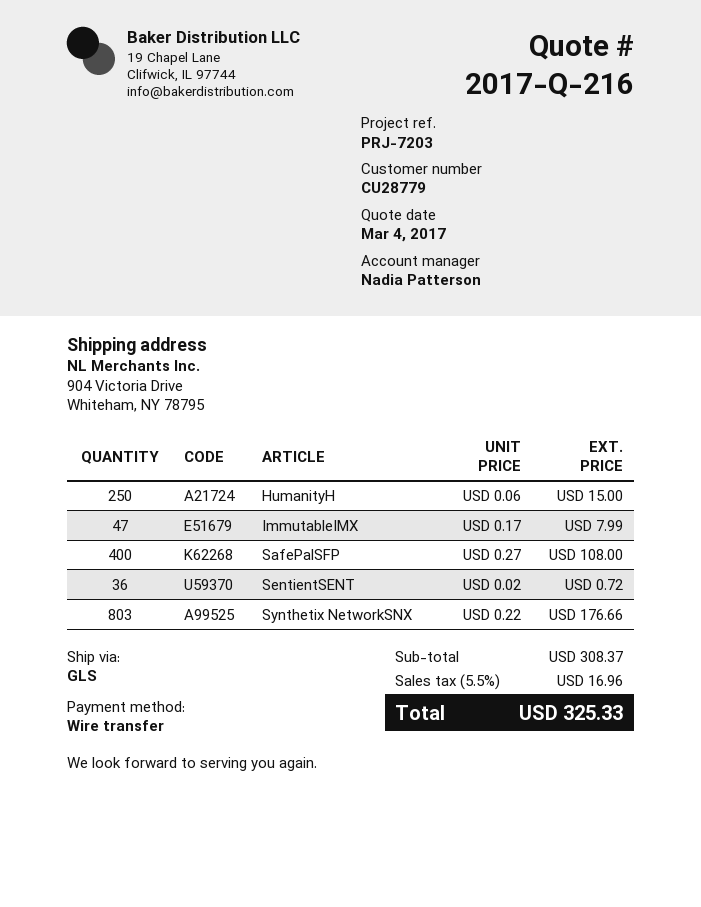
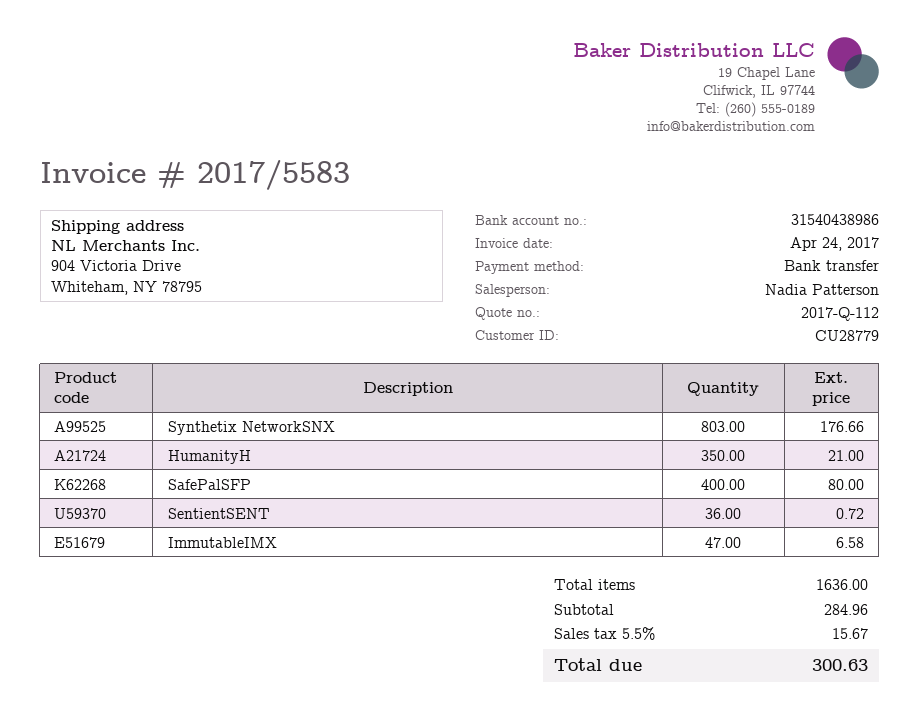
quote number: 2017-Q-216 -> 2017-Q-112
HumanityH: 250 for 15.00 -> 350 for 21.00
ImmutableIMX: 47 for 7.99 -> 47 for 6.58
SafePalSFP: 400 for 108.00 -> 400 for 80.00
subtotal: 308.37 -> 284.96
tax: 5.5% = 16.96 -> 5.5% = 15.67
total: 325.33 -> 300.63

